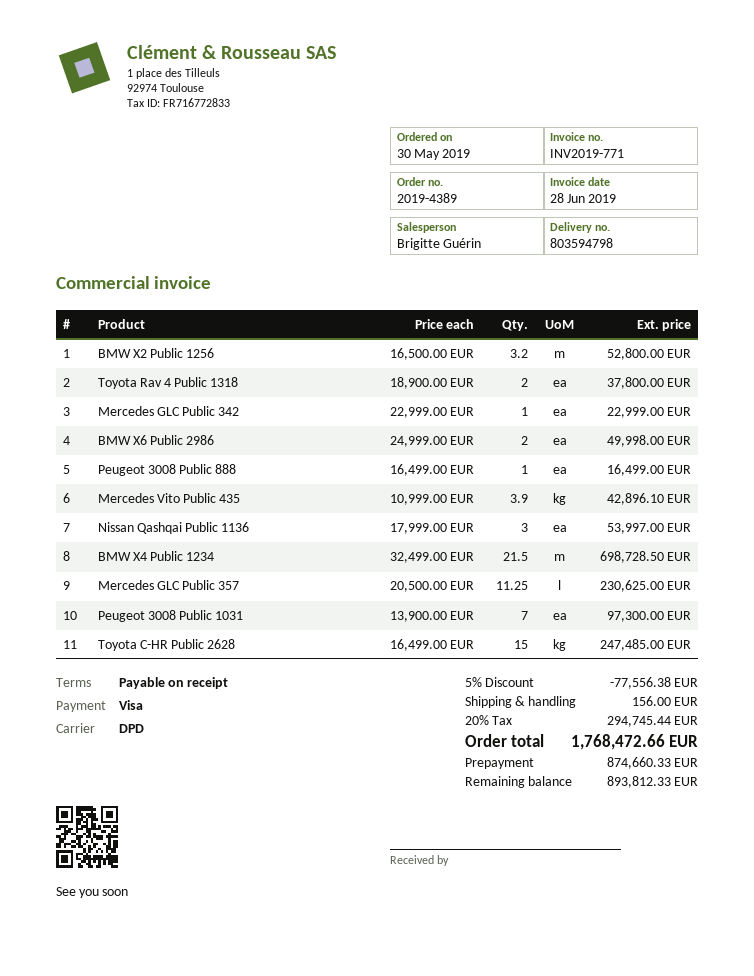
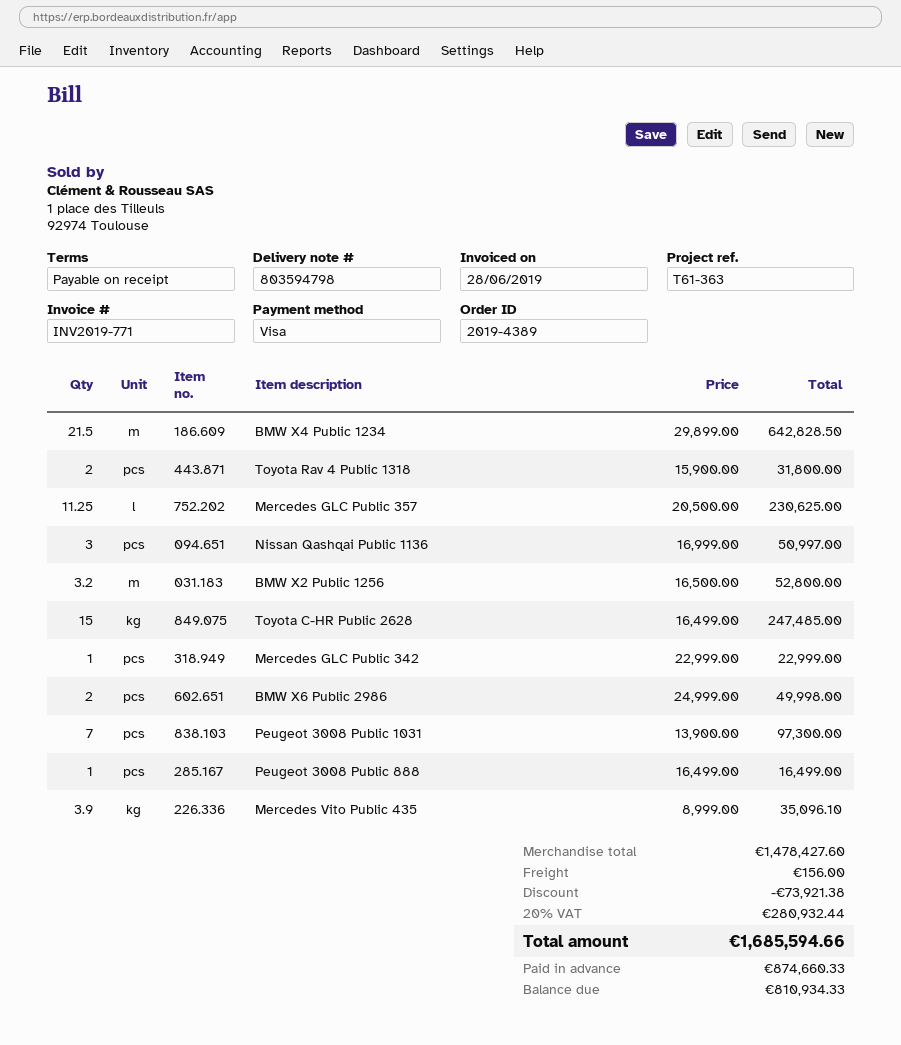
Toyota Rav 4 Public 1318: 2 x 18900.00 = 37800.00 -> 2 x 15900.00 = 31800.00
Mercedes Vito Public 435: 3.9 x 10999.00 = 42896.10 -> 3.9 x 8999.00 = 35096.10
Nissan Qashqai Public 1136: 3 x 17999.00 = 53997.00 -> 3 x 16999.00 = 50997.00
BMW X4 Public 1234: 21.5 x 32499.00 = 698728.50 -> 21.5 x 29899.00 = 642828.50
discount: 77556.38 -> 73921.38
tax: 20% = 294745.44 -> 20% = 280932.44
total: 1768472.66 -> 1685594.66
balance: 893812.33 -> 810934.33

